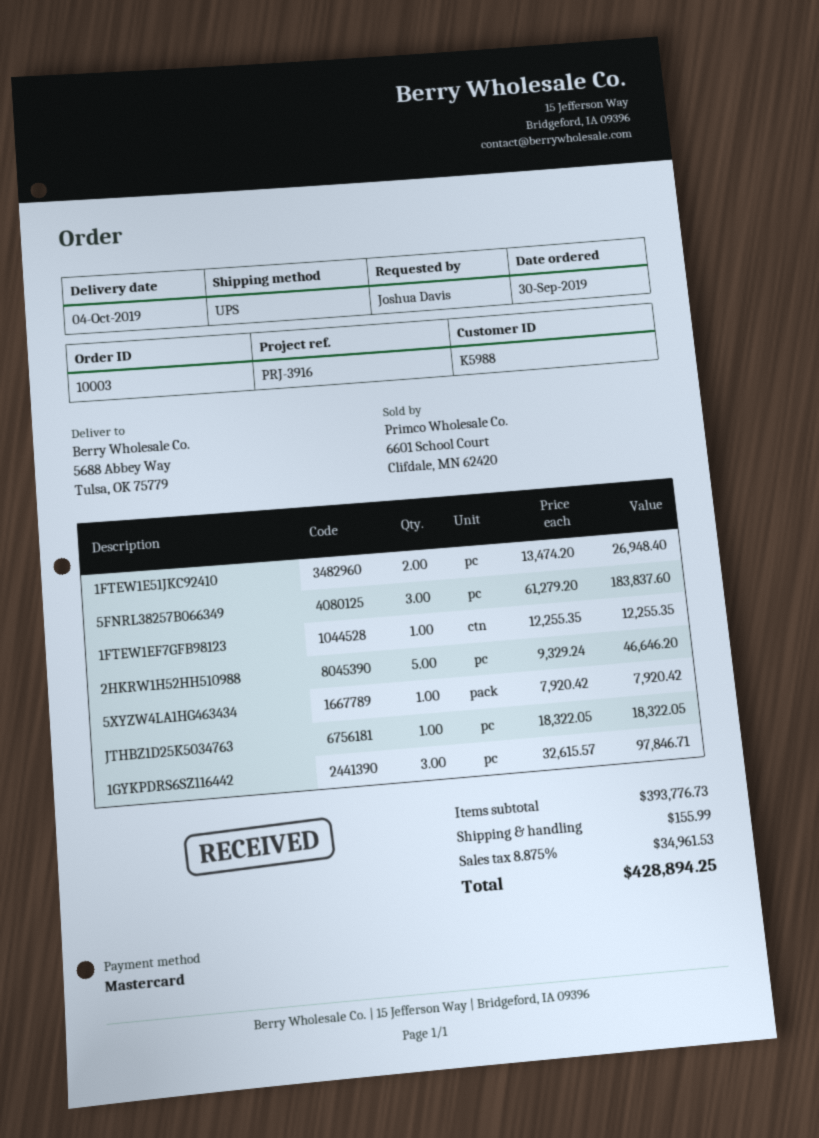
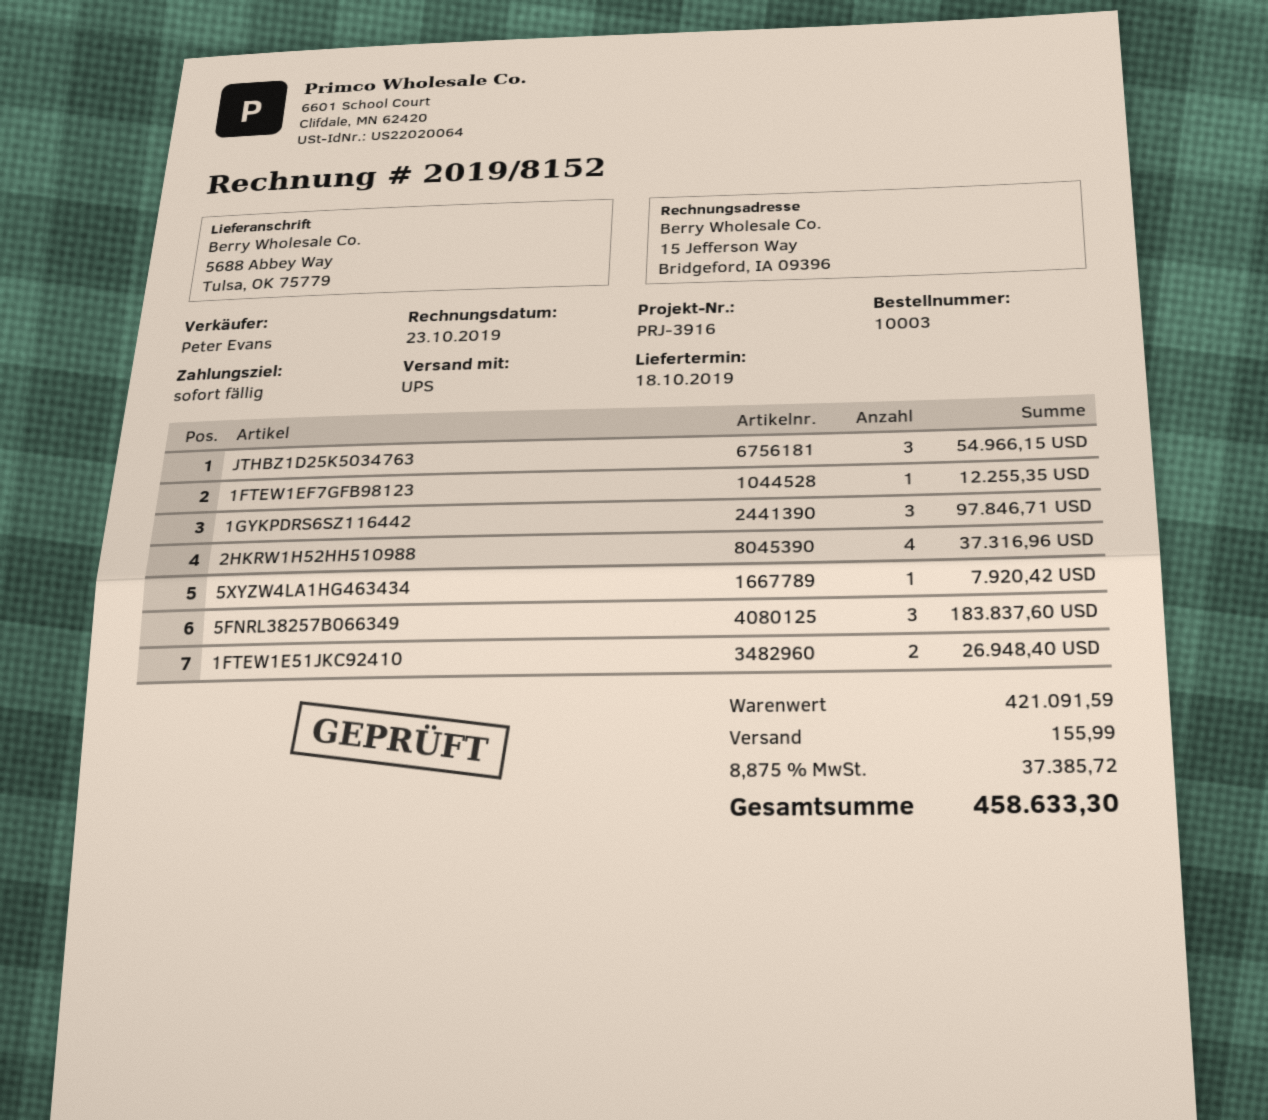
delivery date: 2019-10-04 -> 2019-10-18
2HKRW1H52HH510988: 5 for 46646.20 -> 4 for 37316.96
JTHBZ1D25K5034763: 1 for 18322.05 -> 3 for 54966.15
subtotal: 393776.73 -> 421091.59
tax: 8.875% = 34961.53 -> 8.875% = 37385.72
total: 428894.25 -> 458633.30

